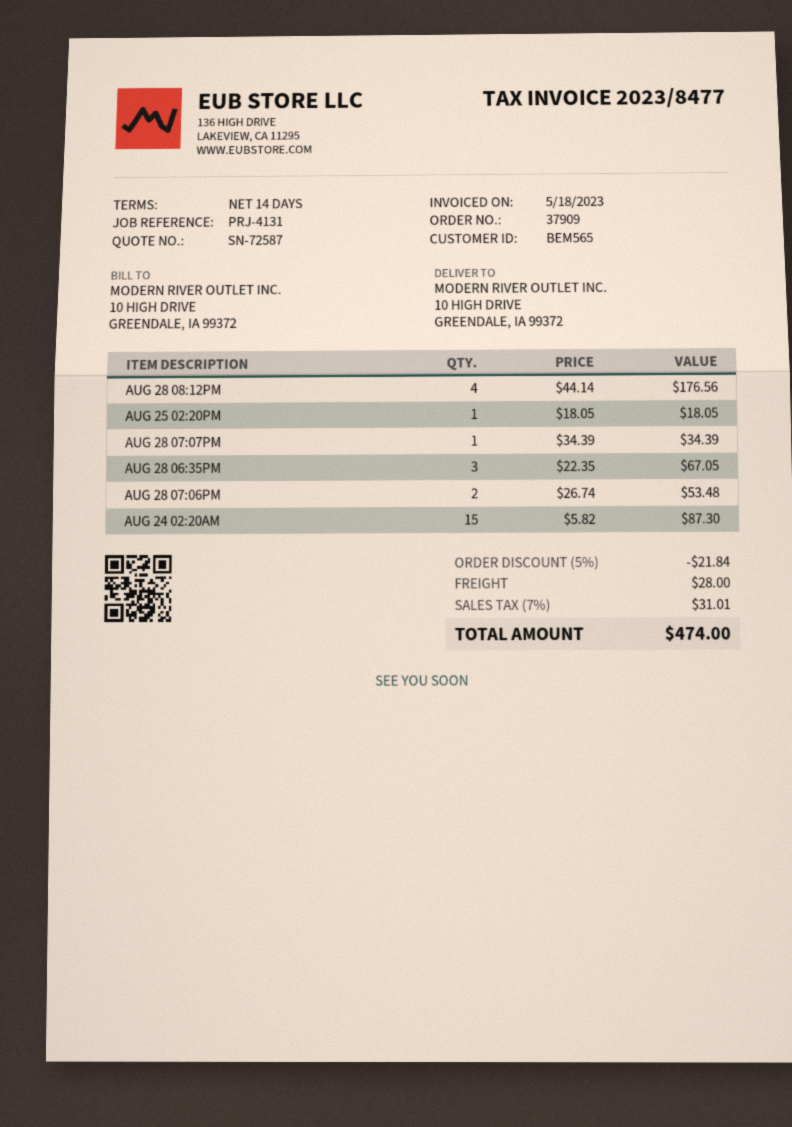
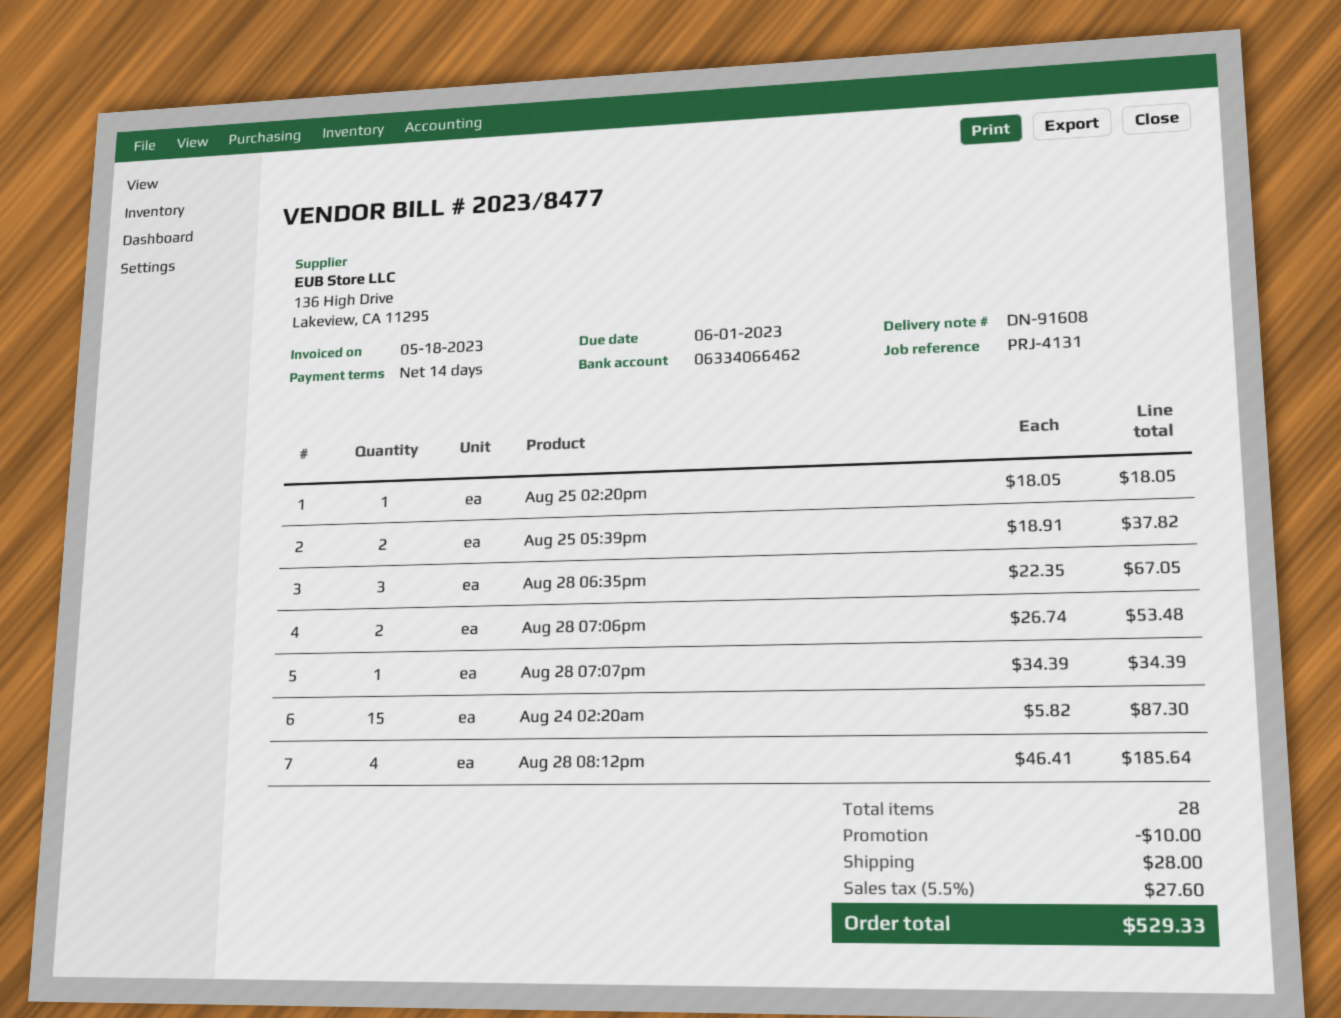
AUG 28 08:12PM: 4 x 44.14 = 176.56 -> 4 x 46.41 = 185.64
Aug 25 05:39pm: none -> 2 x 18.91 = 37.82
discount: 21.84 -> 10.00
tax: 7% = 31.01 -> 5.5% = 27.60
total: 474.00 -> 529.33

